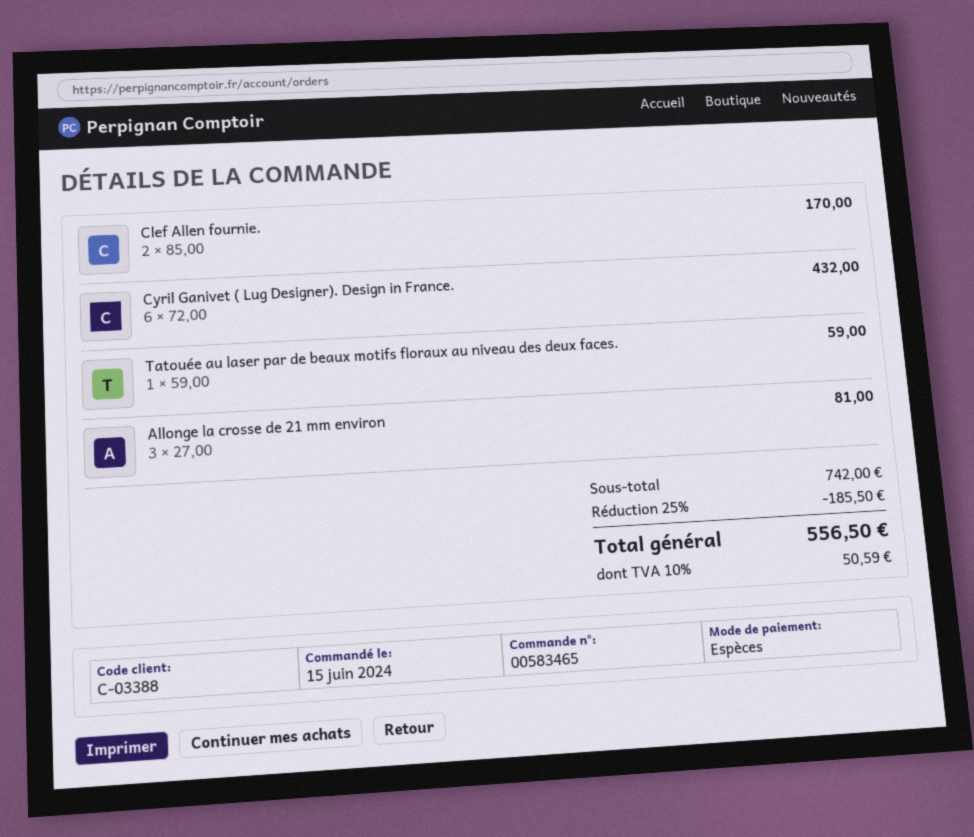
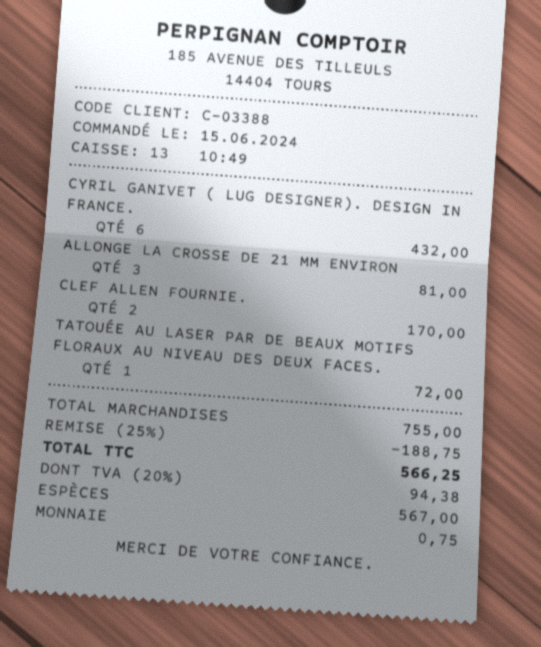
Tatouée au laser par de beaux motifs floraux au niveau des deux faces.: 1 for 59.00 -> 1 for 72.00
subtotal: 742.00 -> 755.00
discount: 25% = 185.50 -> 25% = 188.75
tax: 10% = 50.59 -> 20% = 94.38
total: 556.50 -> 566.25

